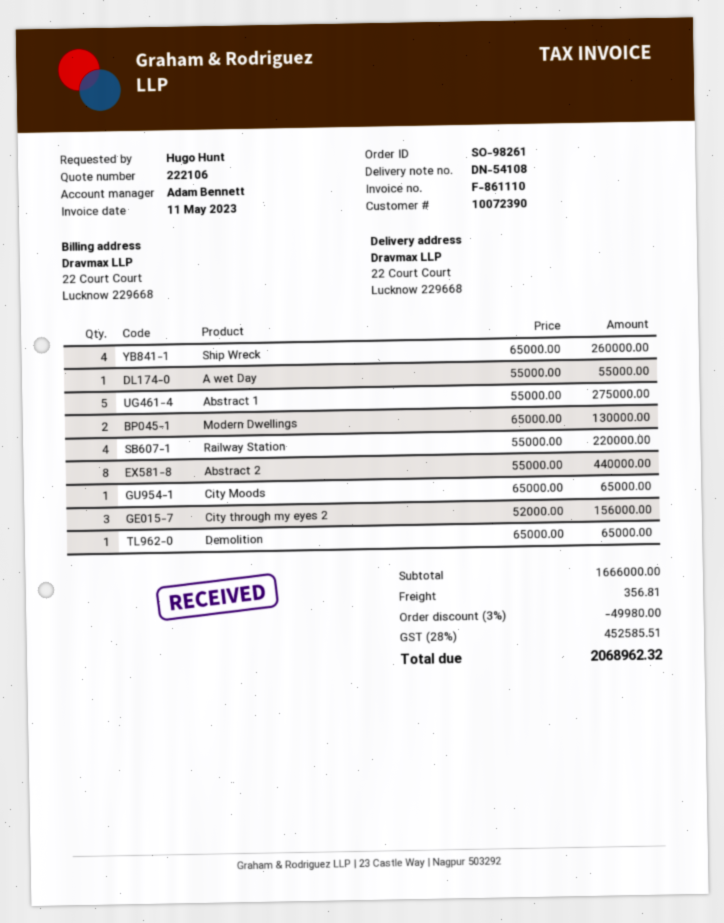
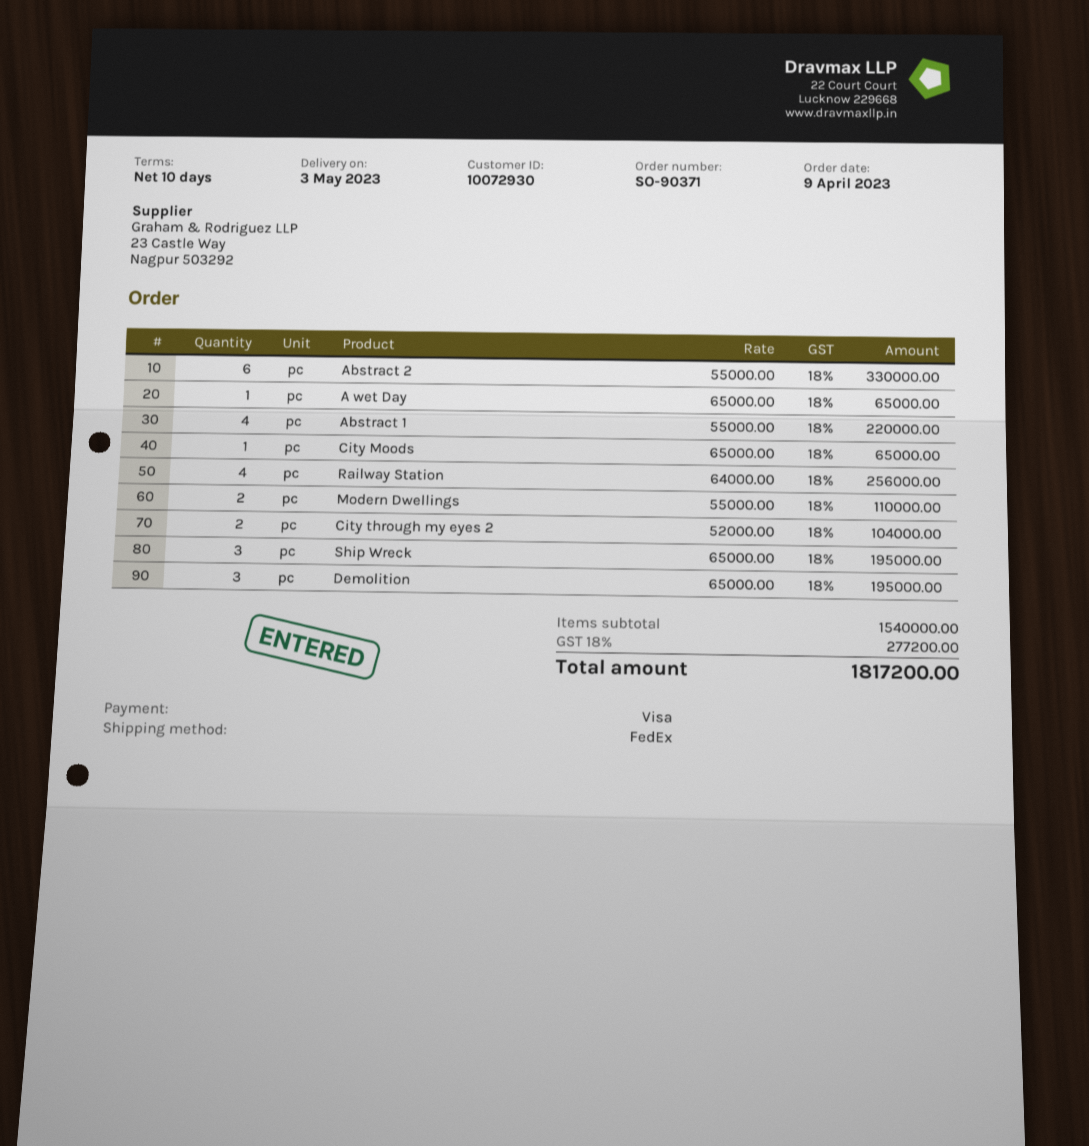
order number: SO-98261 -> SO-90371
customer number: 10072390 -> 10072930
Ship Wreck: 4 x 65000.00 = 260000.00 -> 3 x 65000.00 = 195000.00
A wet Day: 1 x 55000.00 = 55000.00 -> 1 x 65000.00 = 65000.00
Abstract 1: 5 x 55000.00 = 275000.00 -> 4 x 55000.00 = 220000.00
Modern Dwellings: 2 x 65000.00 = 130000.00 -> 2 x 55000.00 = 110000.00
Railway Station: 4 x 55000.00 = 220000.00 -> 4 x 64000.00 = 256000.00
Abstract 2: 8 x 55000.00 = 440000.00 -> 6 x 55000.00 = 330000.00
City through my eyes 2: 3 x 52000.00 = 156000.00 -> 2 x 52000.00 = 104000.00
Demolition: 1 x 65000.00 = 65000.00 -> 3 x 65000.00 = 195000.00
subtotal: 1666000.00 -> 1540000.00
discount: 3% = 49980.00 -> none
shipping: 356.81 -> none
tax: 28% = 452585.51 -> 18% = 277200.00
total: 2068962.32 -> 1817200.00

